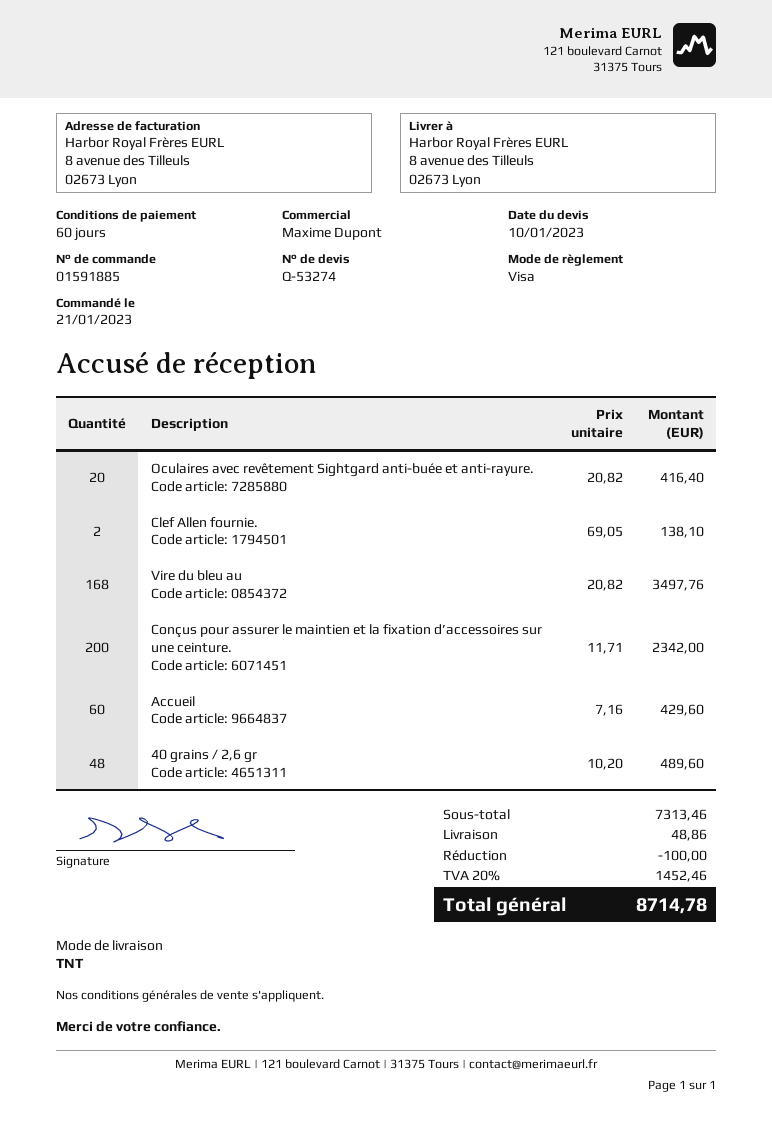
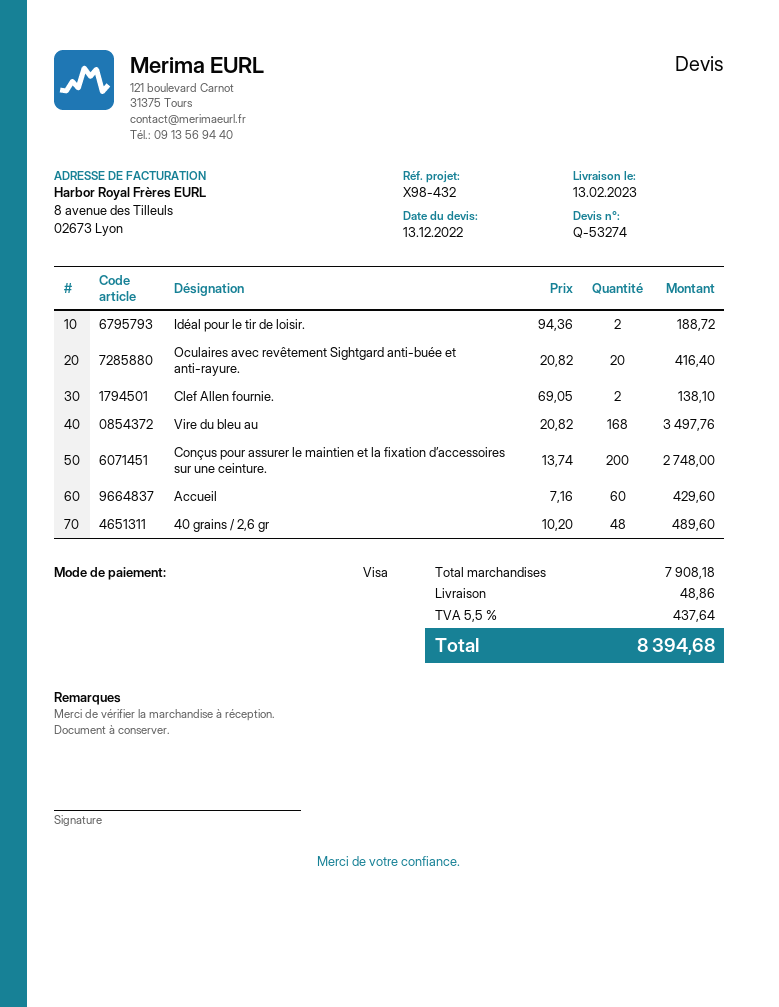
quote date: 2023-01-10 -> 2022-12-13
Conçus pour assurer le maintien et la fixation d’accessoires sur une ceinture.: 200 x 11.71 = 2342.00 -> 200 x 13.74 = 2748.00
Idéal pour le tir de loisir.: none -> 2 x 94.36 = 188.72
subtotal: 7313.46 -> 7908.18
discount: 100.00 -> none
tax: 20% = 1452.46 -> 5.5% = 437.64
total: 8714.78 -> 8394.68

